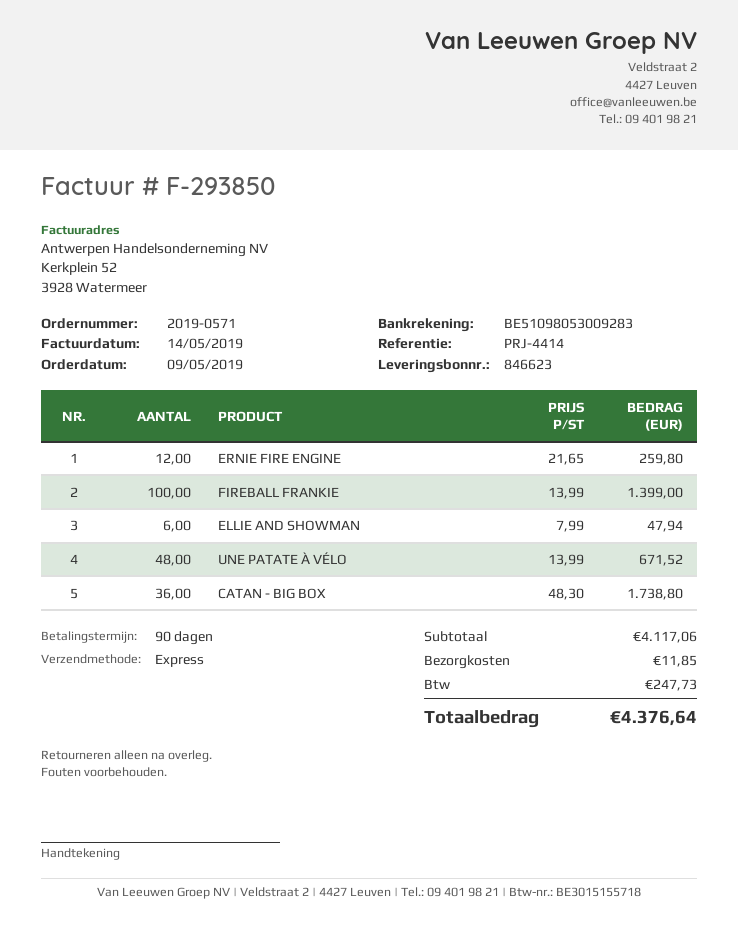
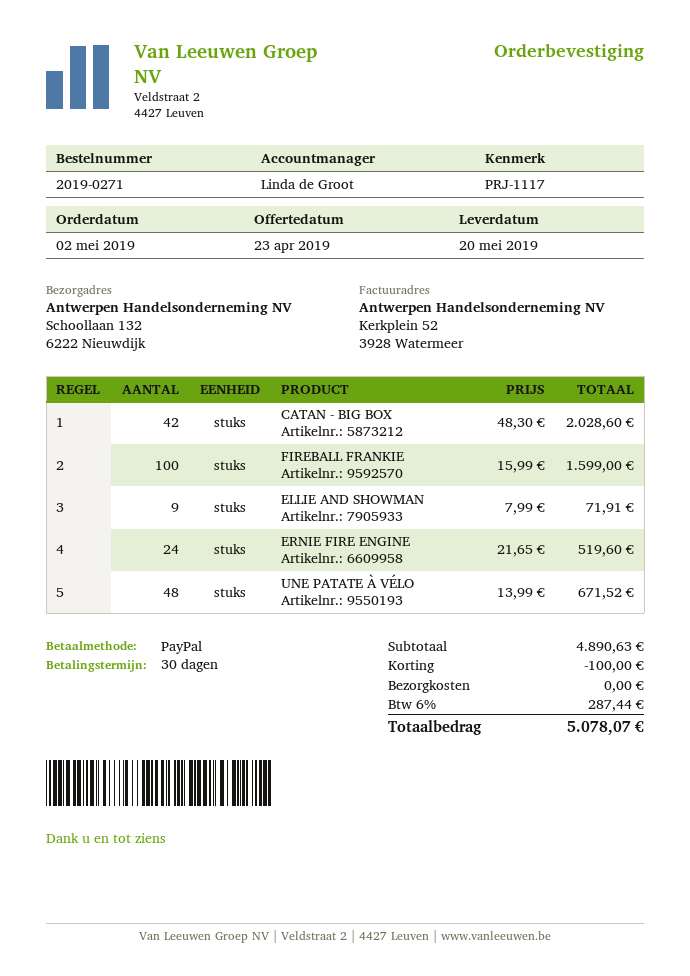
order number: 2019-0571 -> 2019-0271
order date: 2019-05-09 -> 2019-05-02
payment terms: 90 days -> 30 days
reference: PRJ-4414 -> PRJ-1117
ERNIE FIRE ENGINE: 12 x 21.65 = 259.80 -> 24 x 21.65 = 519.60
FIREBALL FRANKIE: 100 x 13.99 = 1399.00 -> 100 x 15.99 = 1599.00
ELLIE AND SHOWMAN: 6 x 7.99 = 47.94 -> 9 x 7.99 = 71.91
CATAN - BIG BOX: 36 x 48.30 = 1738.80 -> 42 x 48.30 = 2028.60
subtotal: 4117.06 -> 4890.63
discount: none -> 100.00
shipping: 11.85 -> 0.00
tax: 247.73 -> 287.44
total: 4376.64 -> 5078.07

